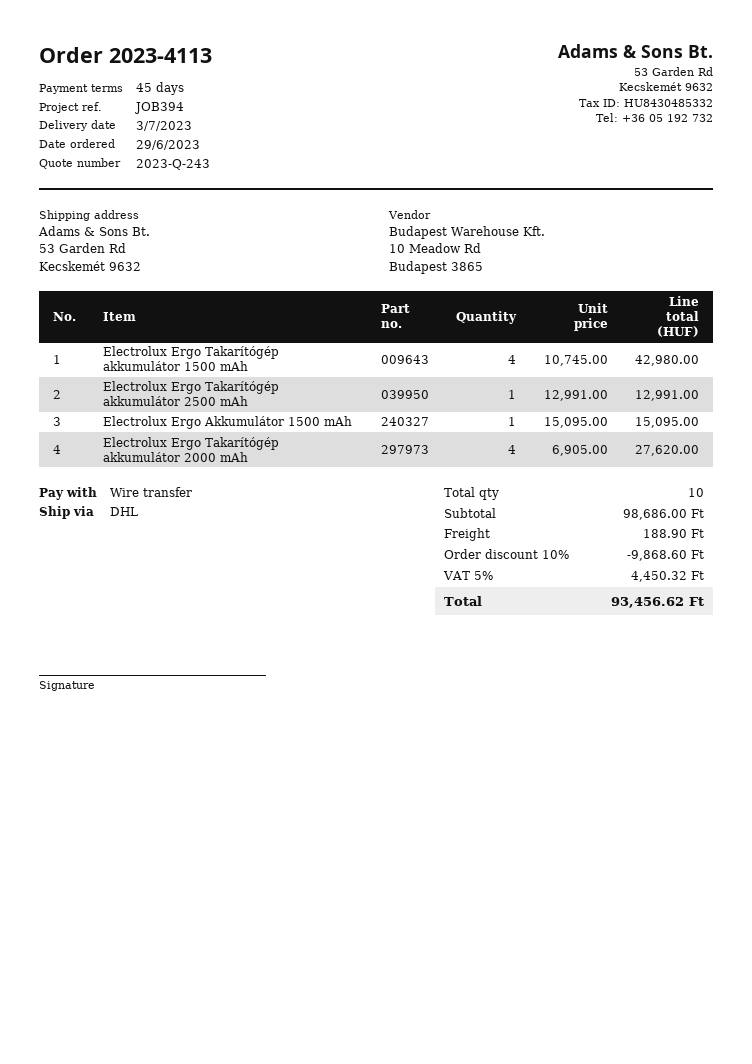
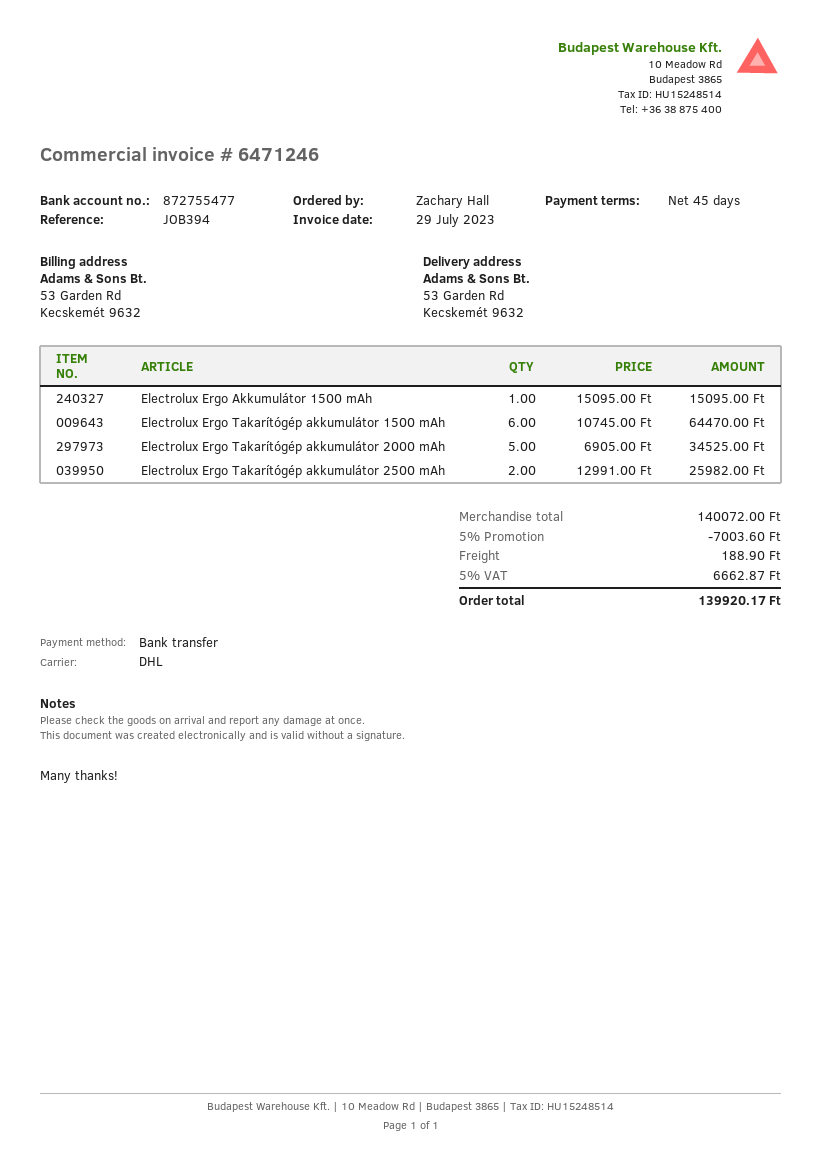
Electrolux Ergo Takarítógép akkumulátor 1500 mAh: 4 x 10745.00 = 42980.00 -> 6 x 10745.00 = 64470.00
Electrolux Ergo Takarítógép akkumulátor 2500 mAh: 1 x 12991.00 = 12991.00 -> 2 x 12991.00 = 25982.00
Electrolux Ergo Takarítógép akkumulátor 2000 mAh: 4 x 6905.00 = 27620.00 -> 5 x 6905.00 = 34525.00
subtotal: 98686.00 -> 140072.00
discount: 10% = 9868.60 -> 5% = 7003.60
tax: 5% = 4450.32 -> 5% = 6662.87
total: 93456.62 -> 139920.17

